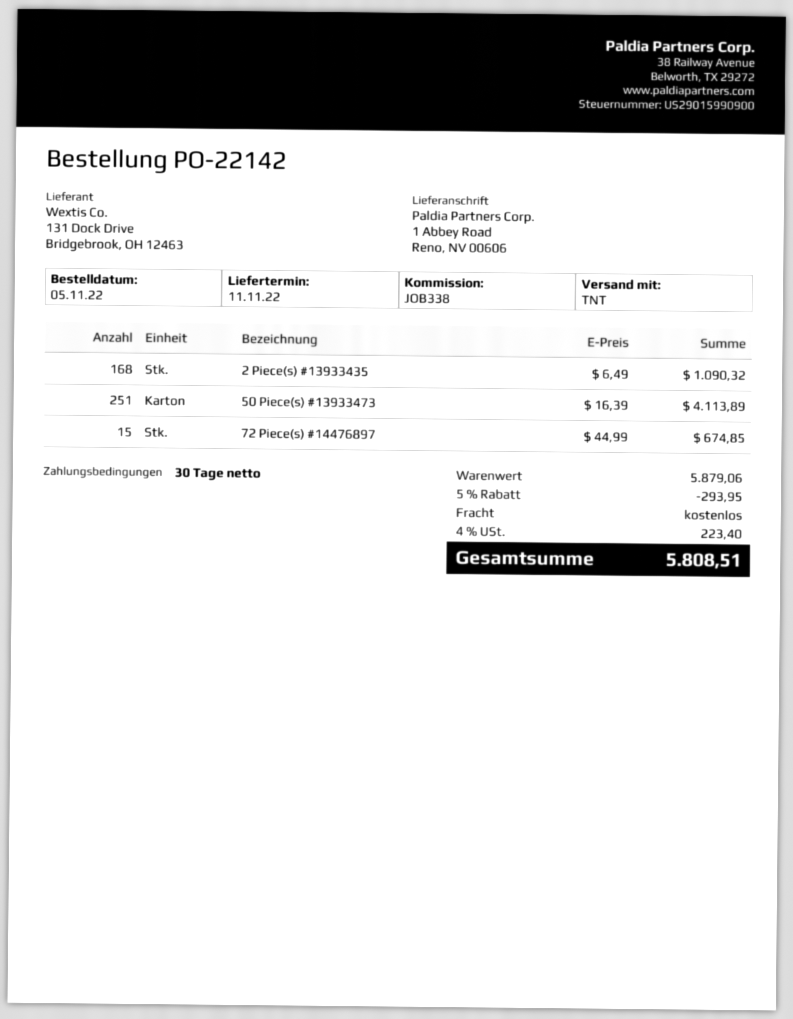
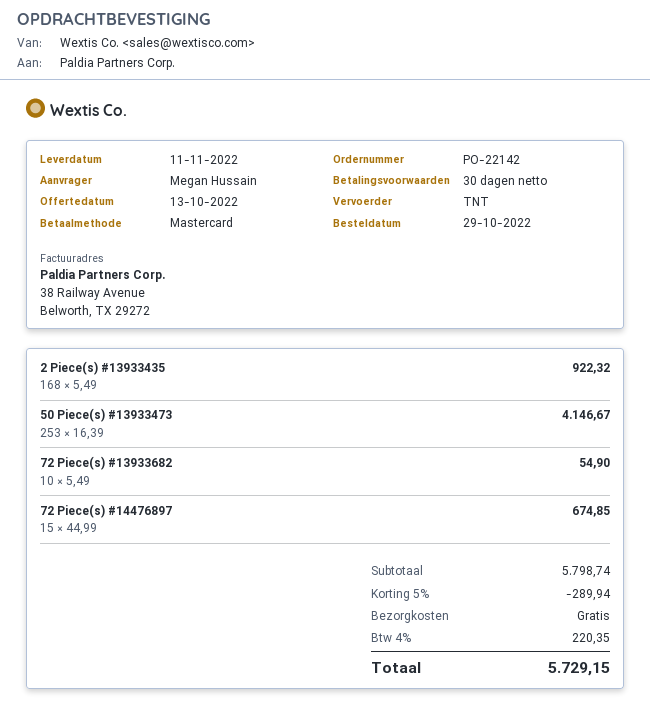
order date: 2022-11-05 -> 2022-10-29
2 Piece(s) #13933435: 168 x 6.49 = 1090.32 -> 168 x 5.49 = 922.32
50 Piece(s) #13933473: 251 x 16.39 = 4113.89 -> 253 x 16.39 = 4146.67
72 Piece(s) #13933682: none -> 10 x 5.49 = 54.90
subtotal: 5879.06 -> 5798.74
discount: 5% = 293.95 -> 5% = 289.94
tax: 4% = 223.40 -> 4% = 220.35
total: 5808.51 -> 5729.15

